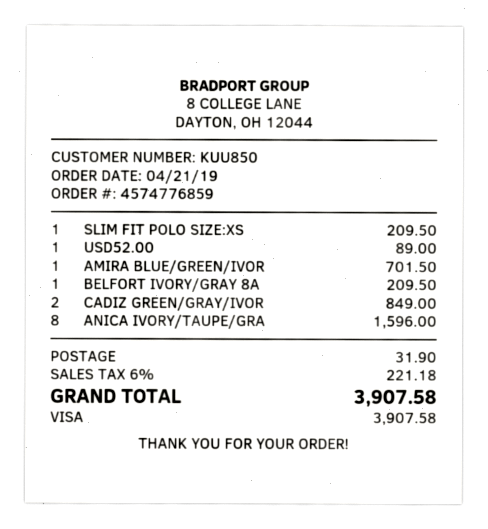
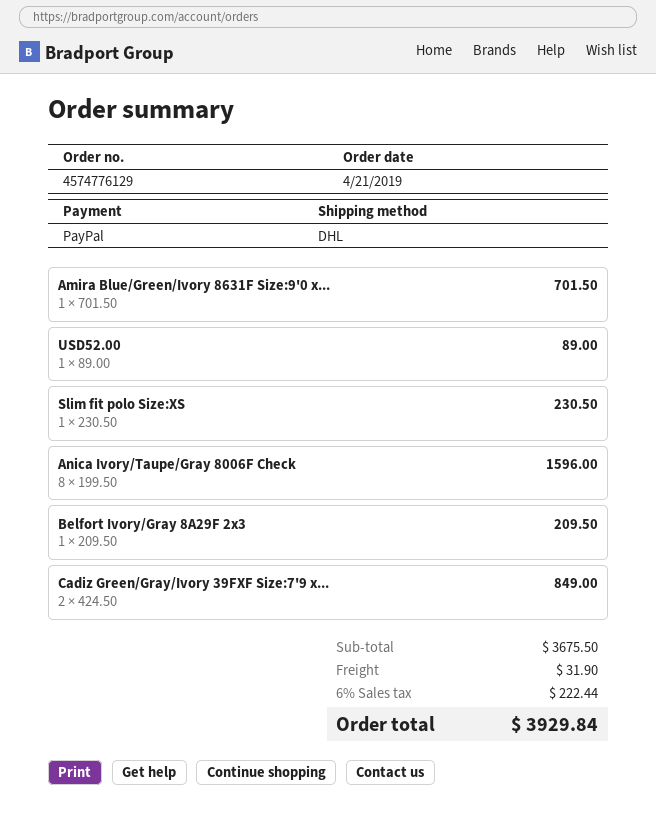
order number: 4574776859 -> 4574776129
payment method: Visa -> PayPal
SLIM FIT POLO SIZE:XS: 1 for 209.50 -> 1 for 230.50
tax: 6% = 221.18 -> 6% = 222.44
total: 3907.58 -> 3929.84

